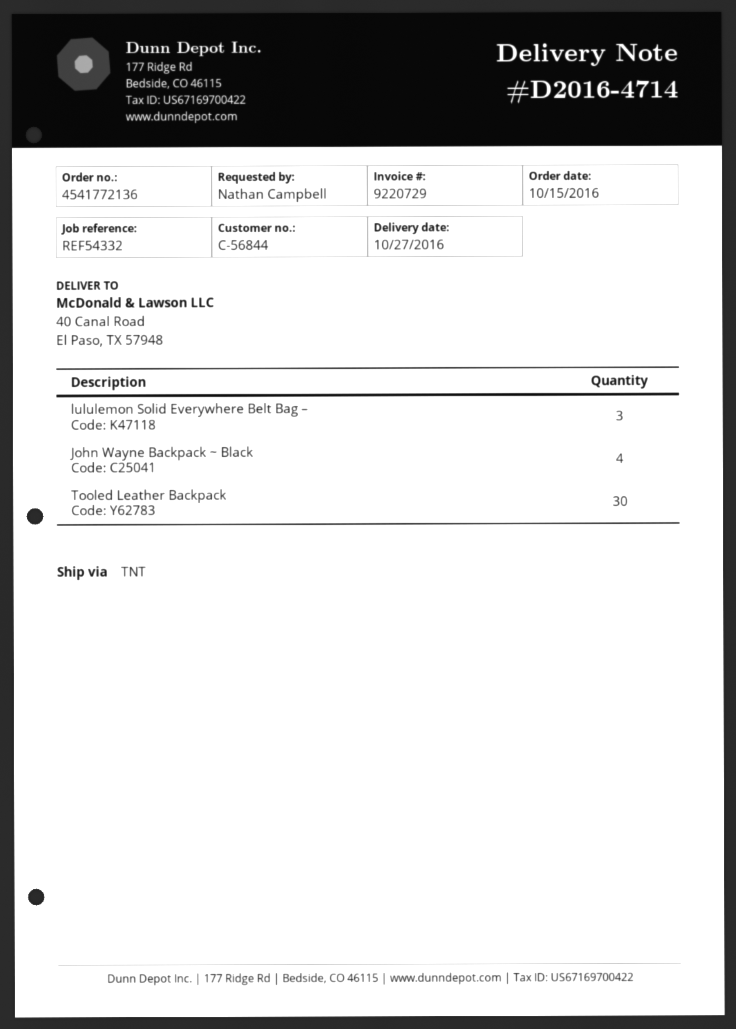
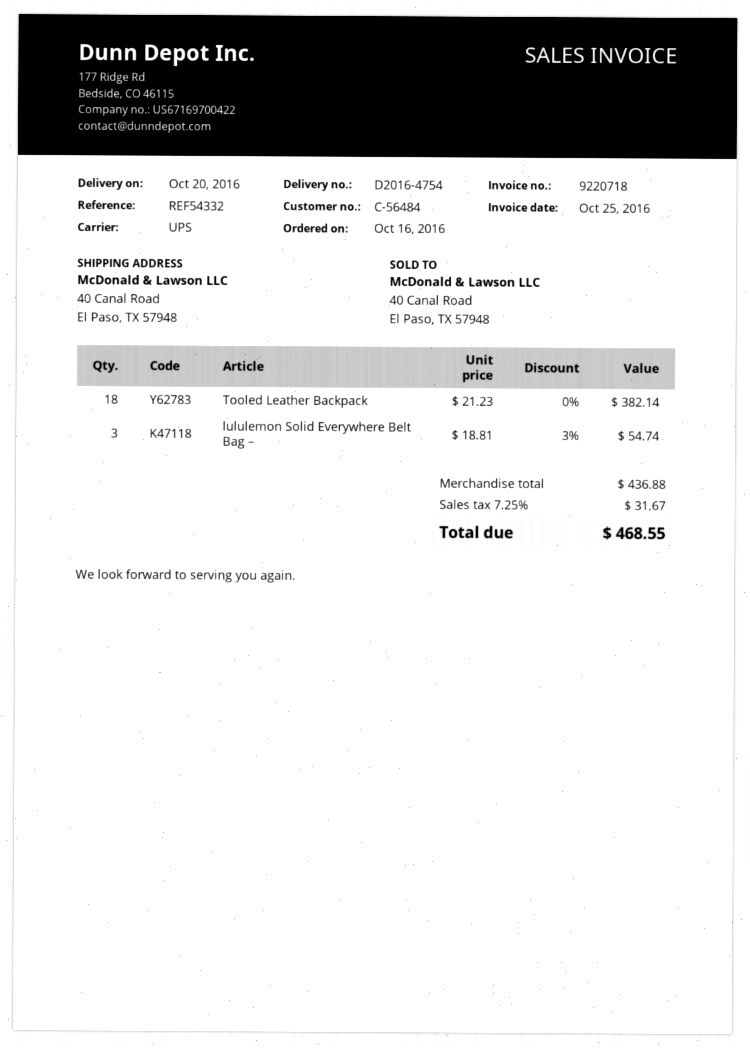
order date: 2016-10-15 -> 2016-10-16
delivery note number: D2016-4714 -> D2016-4754
delivery date: 2016-10-27 -> 2016-10-20
invoice number: 9220729 -> 9220718
customer number: C-56844 -> C-56484
shipping method: TNT -> UPS
John Wayne Backpack ~ Black: 4 -> none
Tooled Leather Backpack: 30 -> 18

